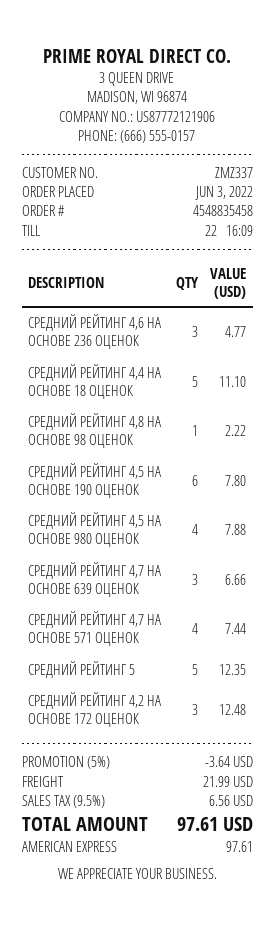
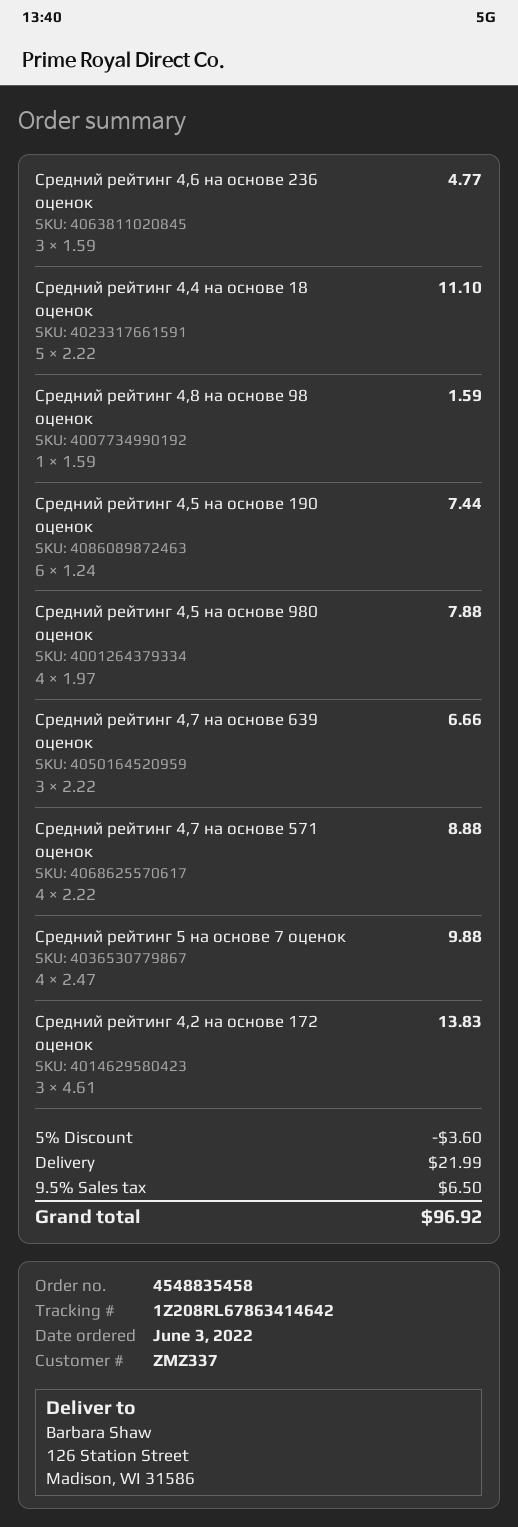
СРЕДНИЙ РЕЙТИНГ 4,8 НА ОСНОВЕ 98 ОЦЕНОК: 1 for 2.22 -> 1 for 1.59
СРЕДНИЙ РЕЙТИНГ 4,5 НА ОСНОВЕ 190 ОЦЕНОК: 6 for 7.80 -> 6 for 7.44
СРЕДНИЙ РЕЙТИНГ 4,7 НА ОСНОВЕ 571 ОЦЕНОК: 4 for 7.44 -> 4 for 8.88
СРЕДНИЙ РЕЙТИНГ 5: 5 for 12.35 -> 4 for 9.88
СРЕДНИЙ РЕЙТИНГ 4,2 НА ОСНОВЕ 172 ОЦЕНОК: 3 for 12.48 -> 3 for 13.83
discount: 5% = 3.64 -> 5% = 3.60
tax: 9.5% = 6.56 -> 9.5% = 6.50
total: 97.61 -> 96.92

